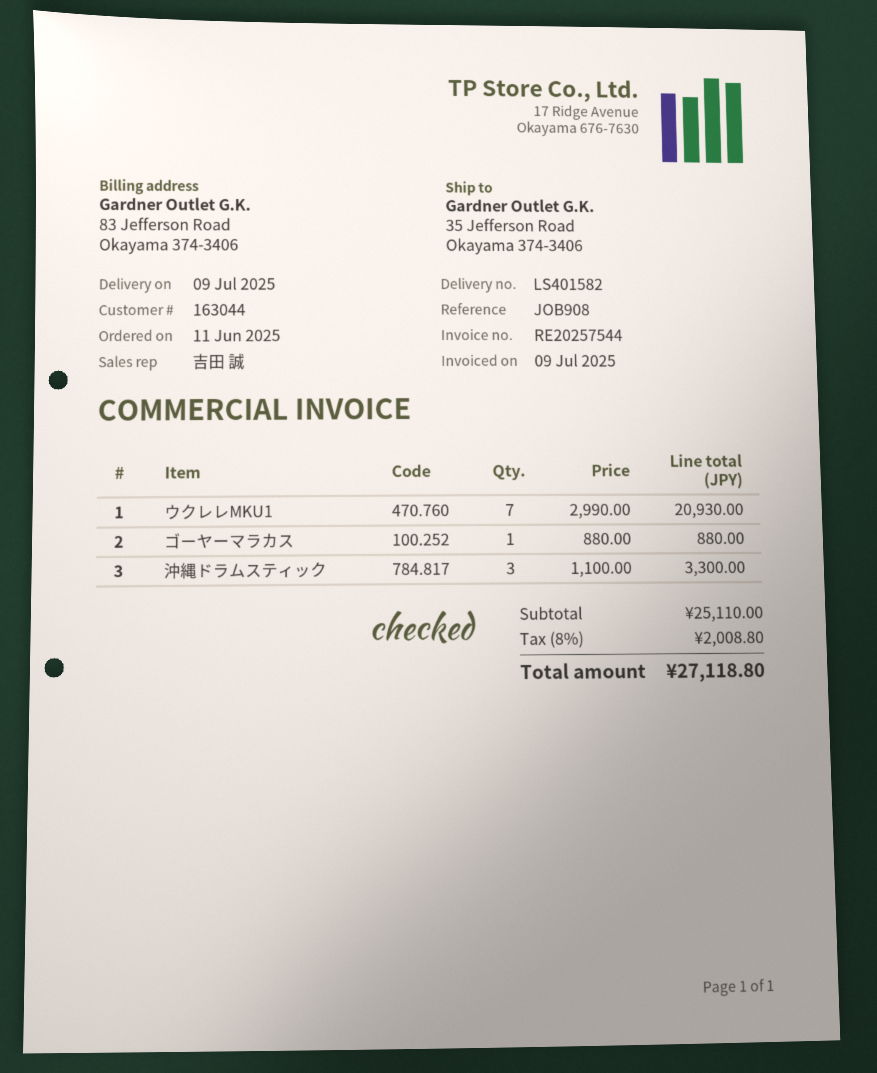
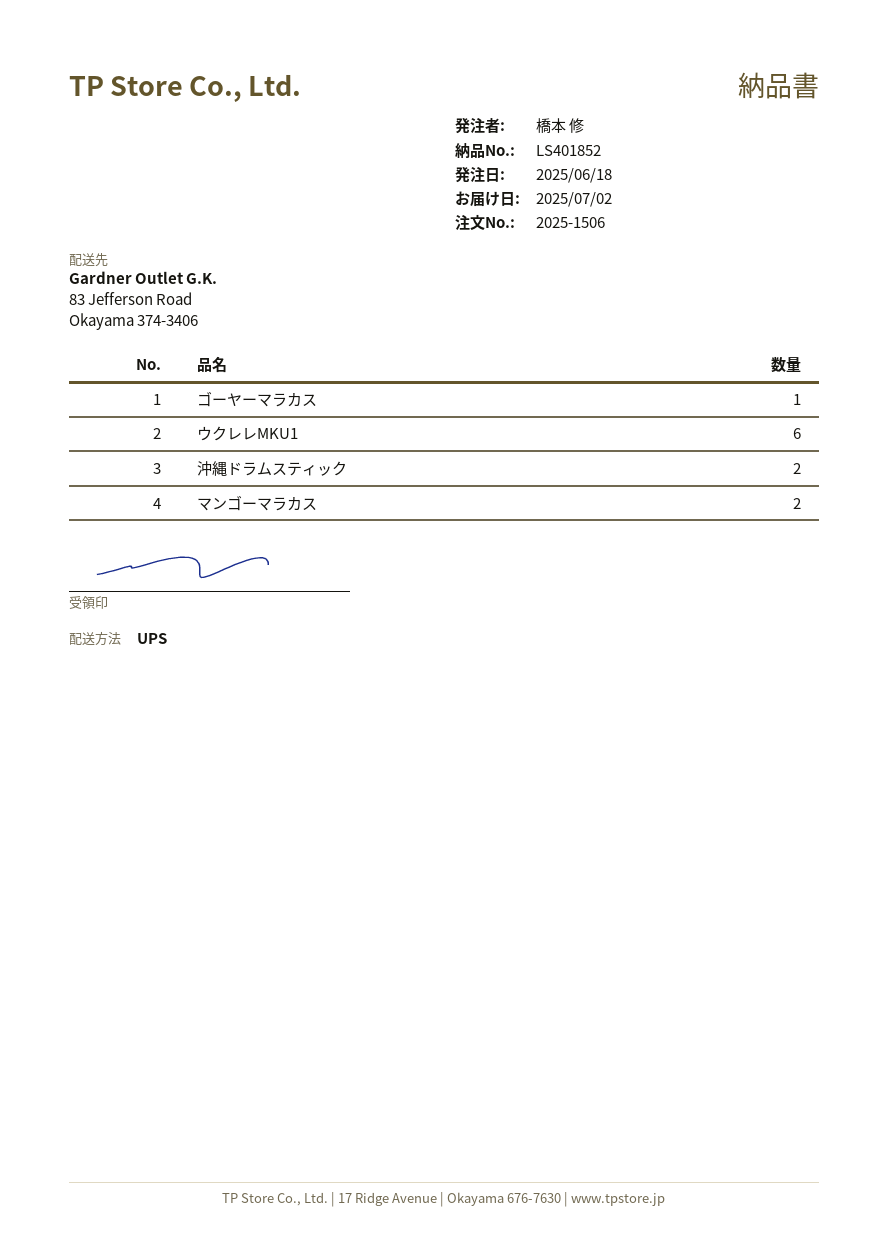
order date: 2025-06-11 -> 2025-06-18
delivery note number: LS401582 -> LS401852
delivery date: 2025-07-09 -> 2025-07-02
ship to: 35 Jefferson Road, Okayama 374-3406 -> 83 Jefferson Road, Okayama 374-3406
ウクレレMKU1: 7 -> 6
沖縄ドラムスティック: 3 -> 2
マンゴーマラカス: none -> 2

